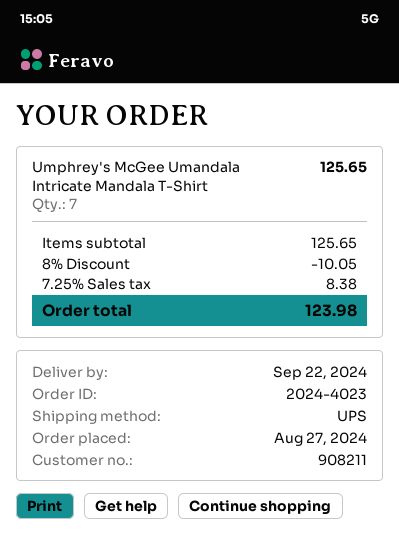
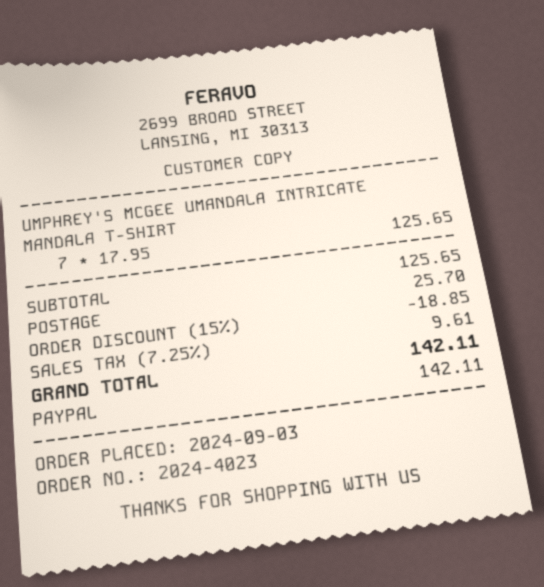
order date: 2024-08-27 -> 2024-09-03
discount: 8% = 10.05 -> 15% = 18.85
shipping: none -> 25.70
tax: 7.25% = 8.38 -> 7.25% = 9.61
total: 123.98 -> 142.11

